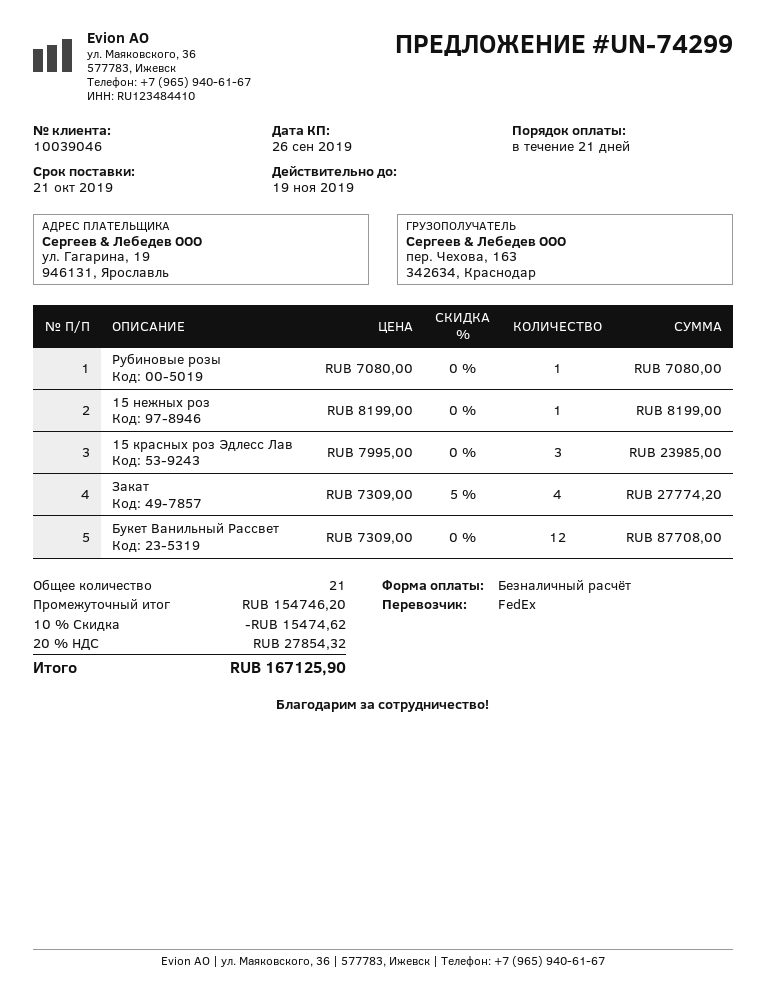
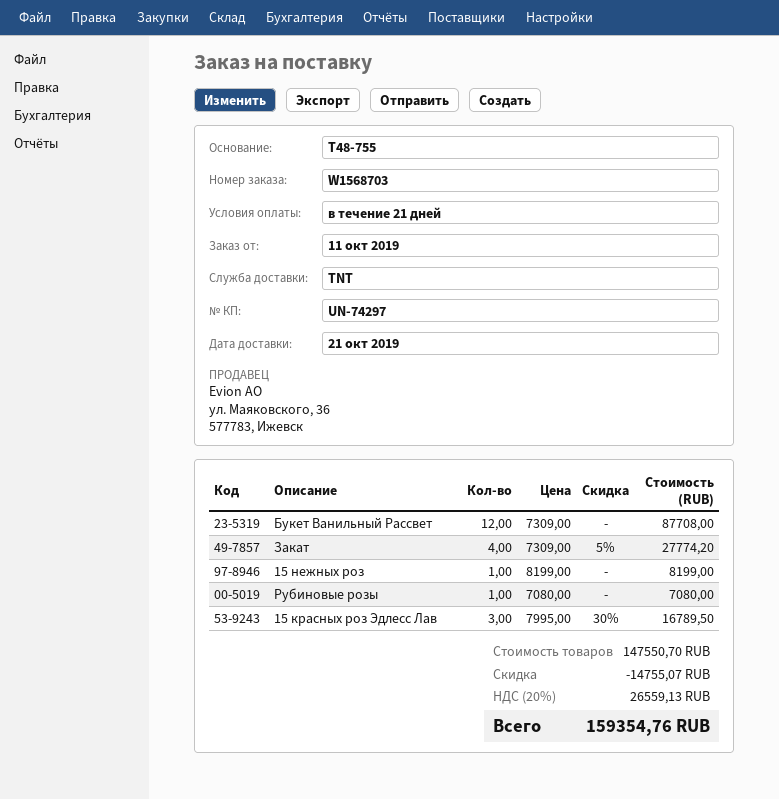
quote number: UN-74299 -> UN-74297
shipping method: FedEx -> TNT
15 красных роз Эдлесс Лав: 3 x 7995.00 = 23985.00 -> 3 x 7995.00 - 30% = 16789.50
subtotal: 154746.20 -> 147550.70
discount: 15474.62 -> 14755.07
tax: 20% = 27854.32 -> 20% = 26559.13
total: 167125.90 -> 159354.76

